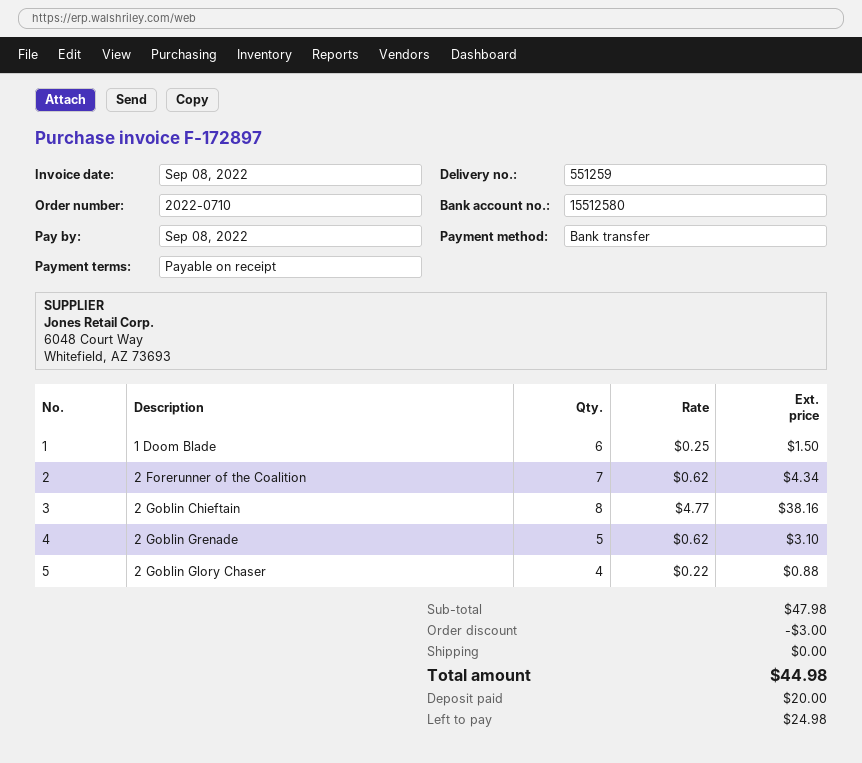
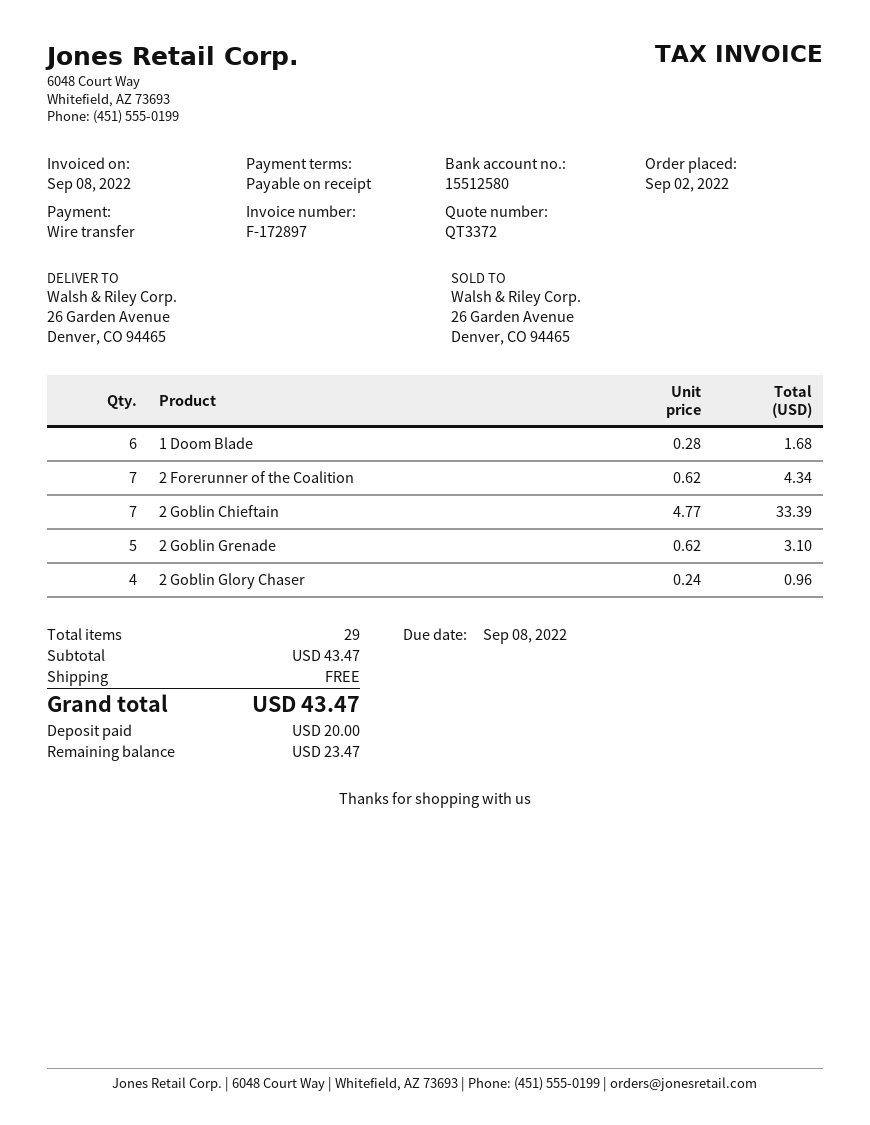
1 Doom Blade: 6 x 0.25 = 1.50 -> 6 x 0.28 = 1.68
2 Goblin Chieftain: 8 x 4.77 = 38.16 -> 7 x 4.77 = 33.39
2 Goblin Glory Chaser: 4 x 0.22 = 0.88 -> 4 x 0.24 = 0.96
subtotal: 47.98 -> 43.47
discount: 3.00 -> none
total: 44.98 -> 43.47
balance: 24.98 -> 23.47

